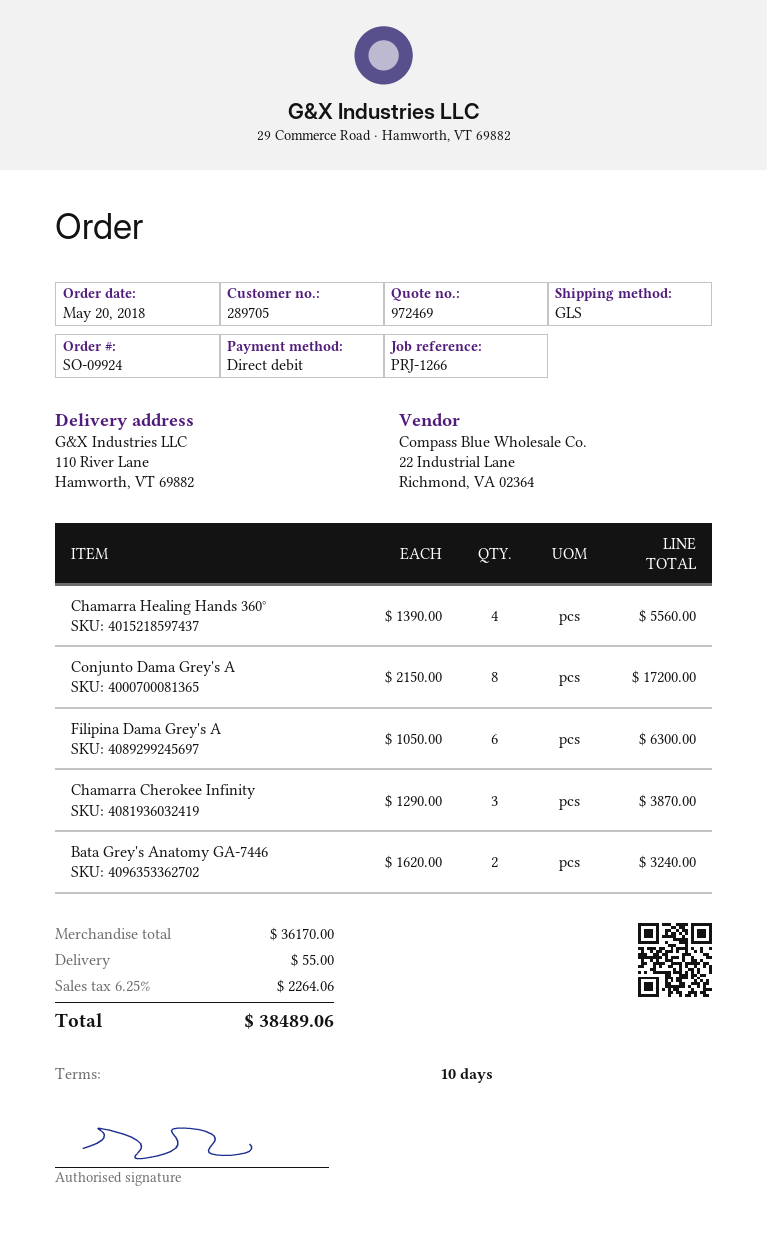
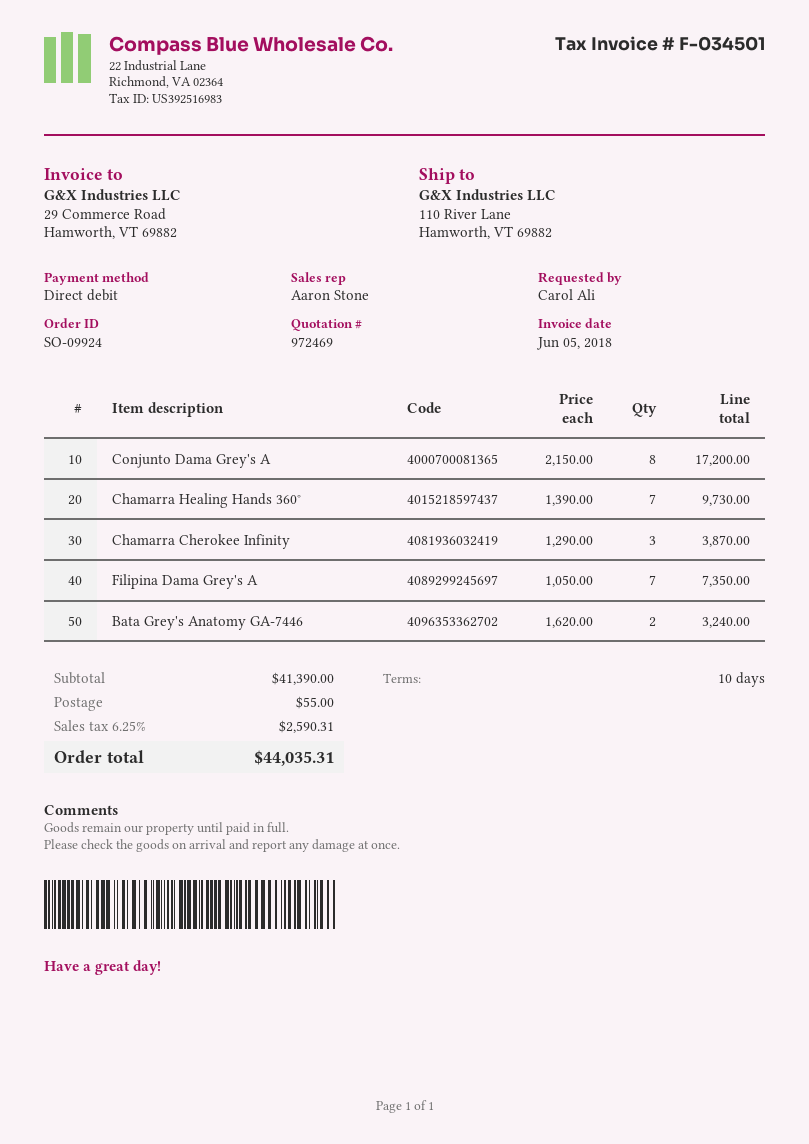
Chamarra Healing Hands 360°: 4 x 1390.00 = 5560.00 -> 7 x 1390.00 = 9730.00
Filipina Dama Grey's A: 6 x 1050.00 = 6300.00 -> 7 x 1050.00 = 7350.00
subtotal: 36170.00 -> 41390.00
tax: 6.25% = 2264.06 -> 6.25% = 2590.31
total: 38489.06 -> 44035.31

